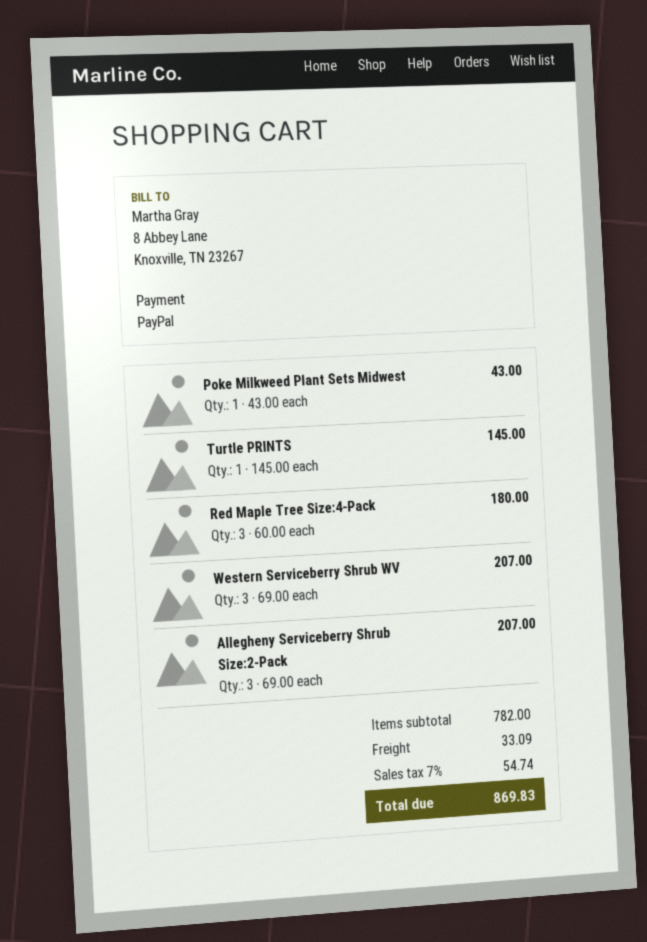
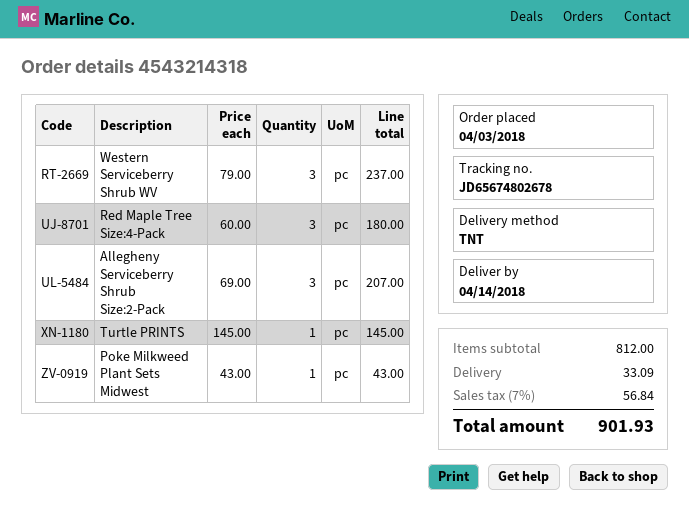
Western Serviceberry Shrub WV: 3 x 69.00 = 207.00 -> 3 x 79.00 = 237.00
subtotal: 782.00 -> 812.00
tax: 7% = 54.74 -> 7% = 56.84
total: 869.83 -> 901.93

